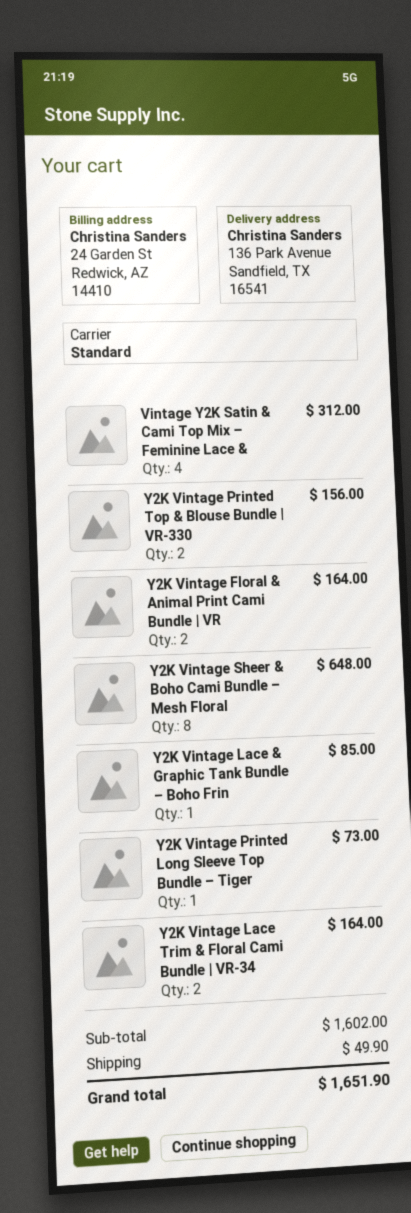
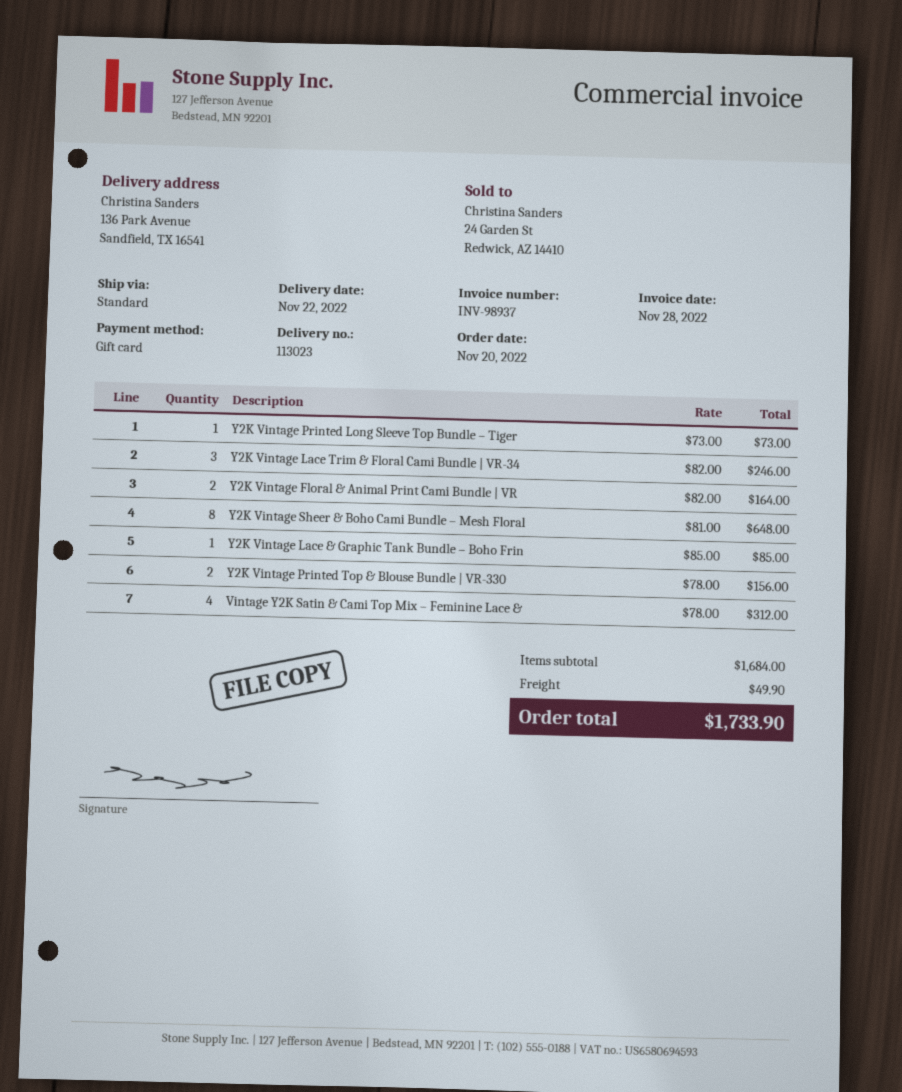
Y2K Vintage Lace Trim & Floral Cami Bundle | VR-34: 2 for 164.00 -> 3 for 246.00
subtotal: 1602.00 -> 1684.00
total: 1651.90 -> 1733.90

